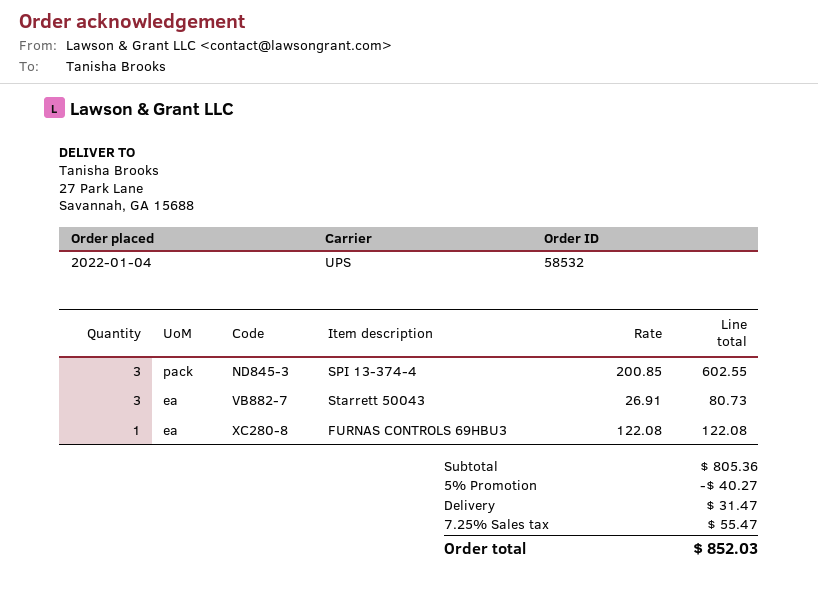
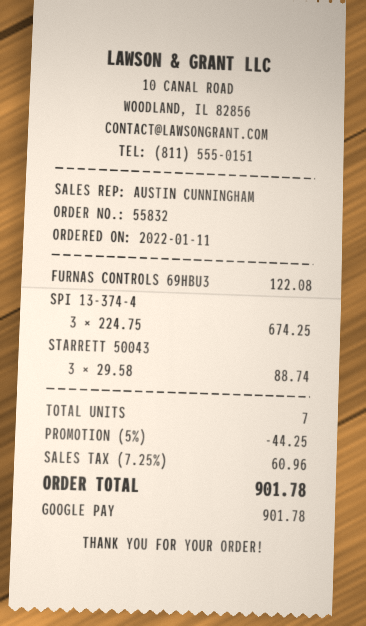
order number: 58532 -> 55832
order date: 2022-01-04 -> 2022-01-11
SPI 13-374-4: 3 x 200.85 = 602.55 -> 3 x 224.75 = 674.25
Starrett 50043: 3 x 26.91 = 80.73 -> 3 x 29.58 = 88.74
discount: 5% = 40.27 -> 5% = 44.25
shipping: 31.47 -> none
tax: 7.25% = 55.47 -> 7.25% = 60.96
total: 852.03 -> 901.78

